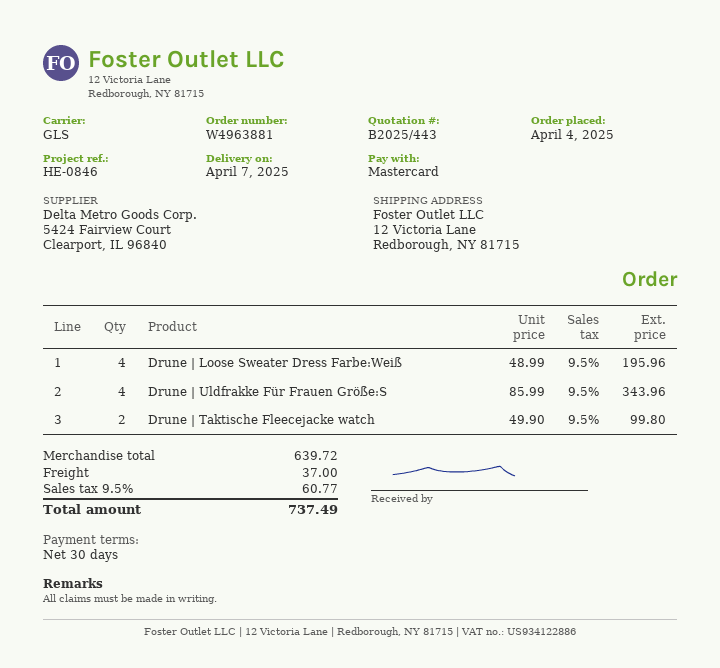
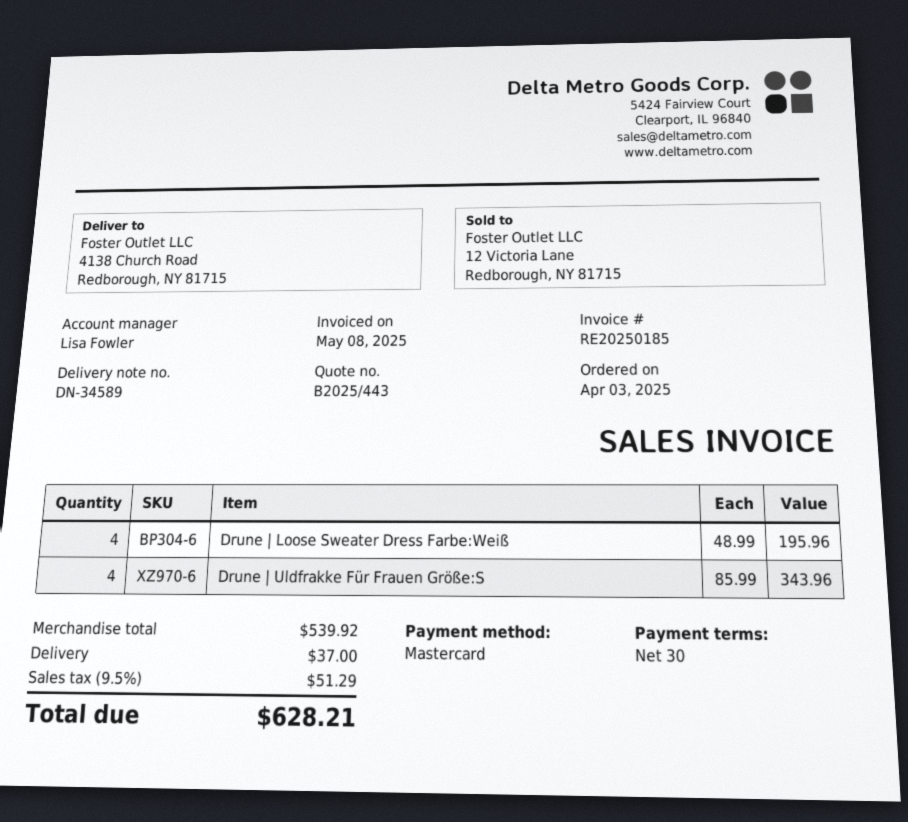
order date: 2025-04-04 -> 2025-04-03
ship to: 12 Victoria Lane, Redborough, NY 81715 -> 4138 Church Road, Redborough, NY 81715
Drune | Taktische Fleecejacke watch: 2 x 49.90 = 99.80 -> none
subtotal: 639.72 -> 539.92
tax: 9.5% = 60.77 -> 9.5% = 51.29
total: 737.49 -> 628.21

